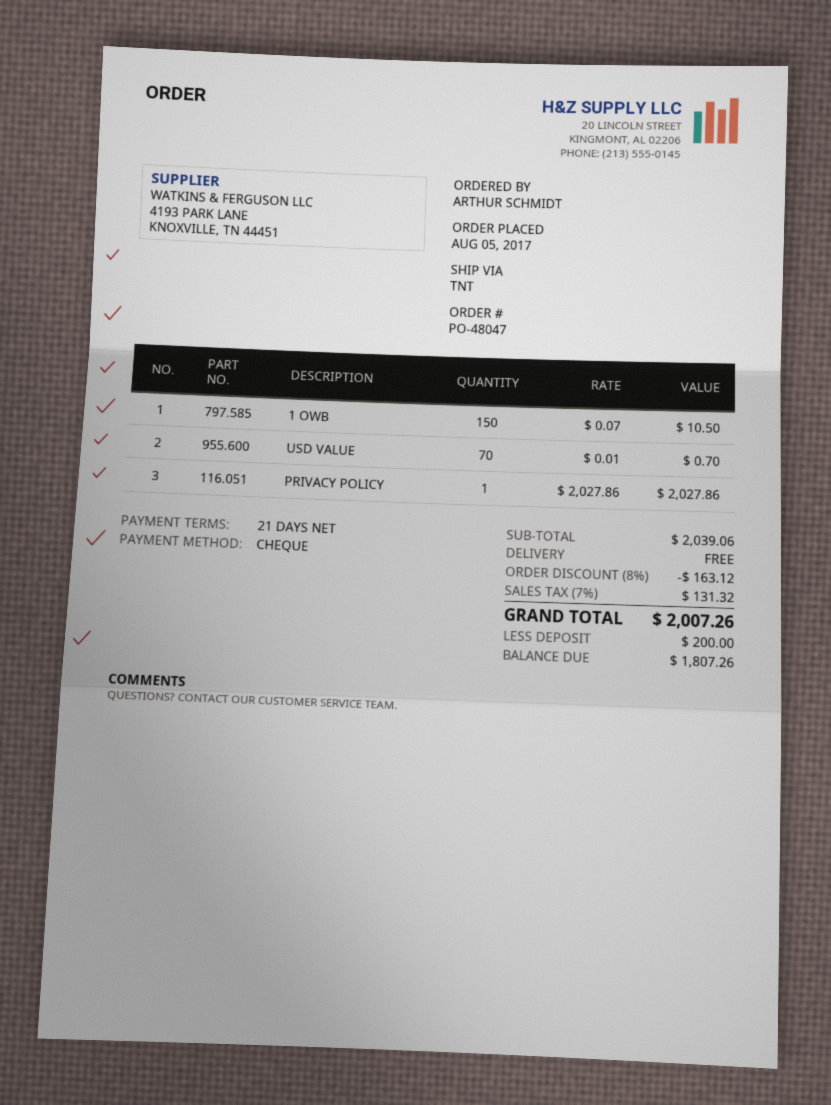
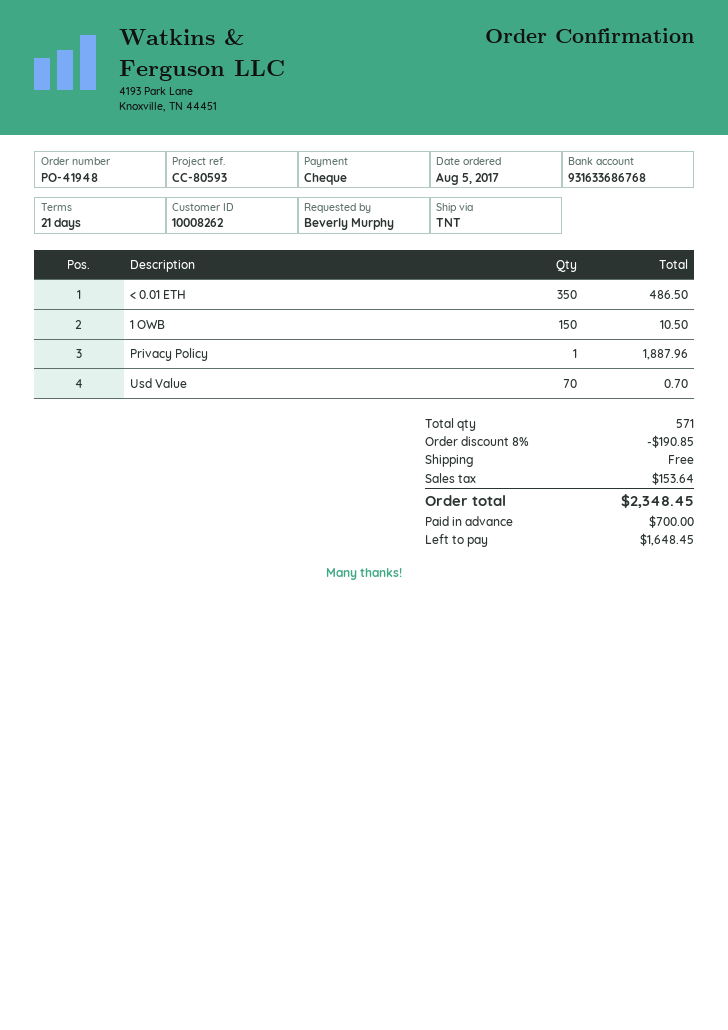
order number: PO-48047 -> PO-41948
ordered by: ARTHUR SCHMIDT -> Beverly Murphy
PRIVACY POLICY: 1 for 2027.86 -> 1 for 1887.96
< 0.01 ETH: none -> 350 for 486.50
discount: 8% = 163.12 -> 8% = 190.85
tax: 131.32 -> 153.64
total: 2007.26 -> 2348.45
deposit: 200.00 -> 700.00
balance: 1807.26 -> 1648.45

